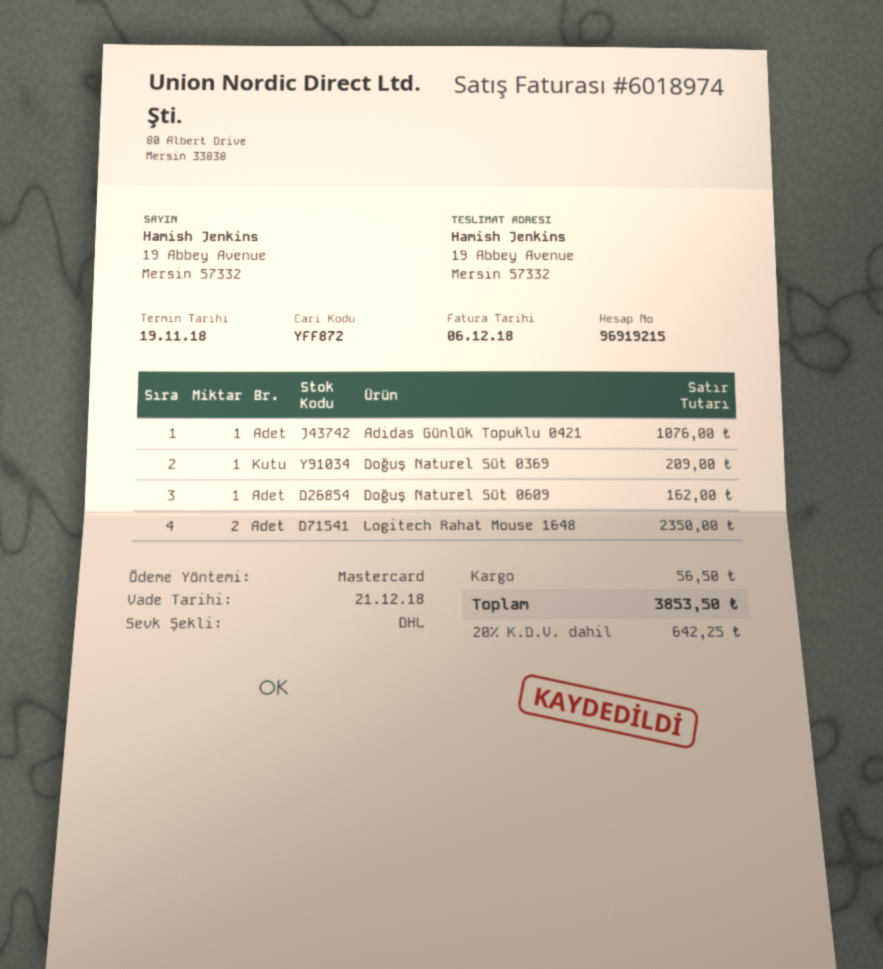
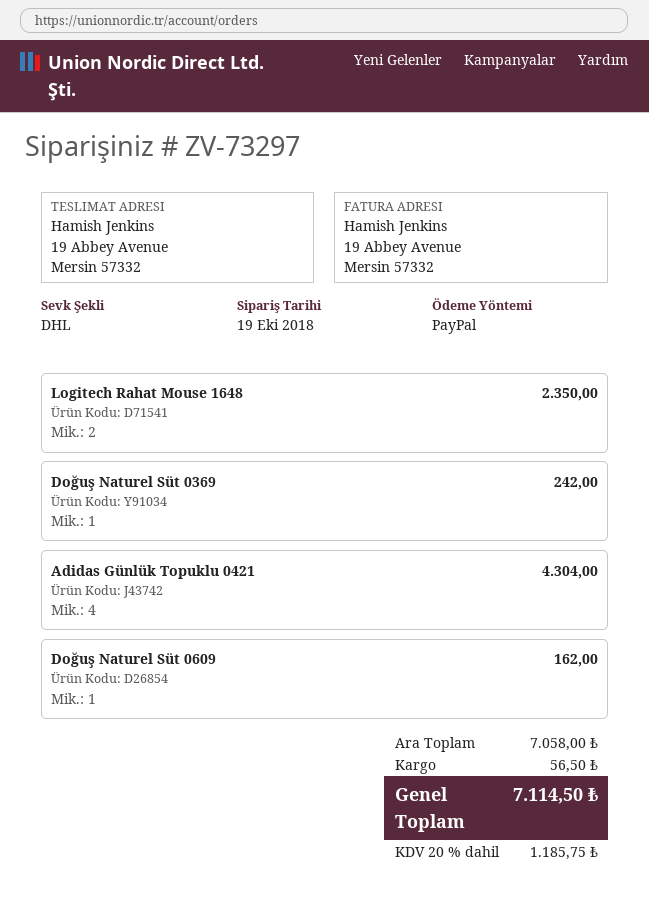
payment method: Mastercard -> PayPal
Adidas Günlük Topuklu 0421: 1 for 1076.00 -> 4 for 4304.00
Doğuş Naturel Süt 0369: 1 for 209.00 -> 1 for 242.00
tax: 20% = 642.25 -> 20% = 1185.75
total: 3853.50 -> 7114.50

